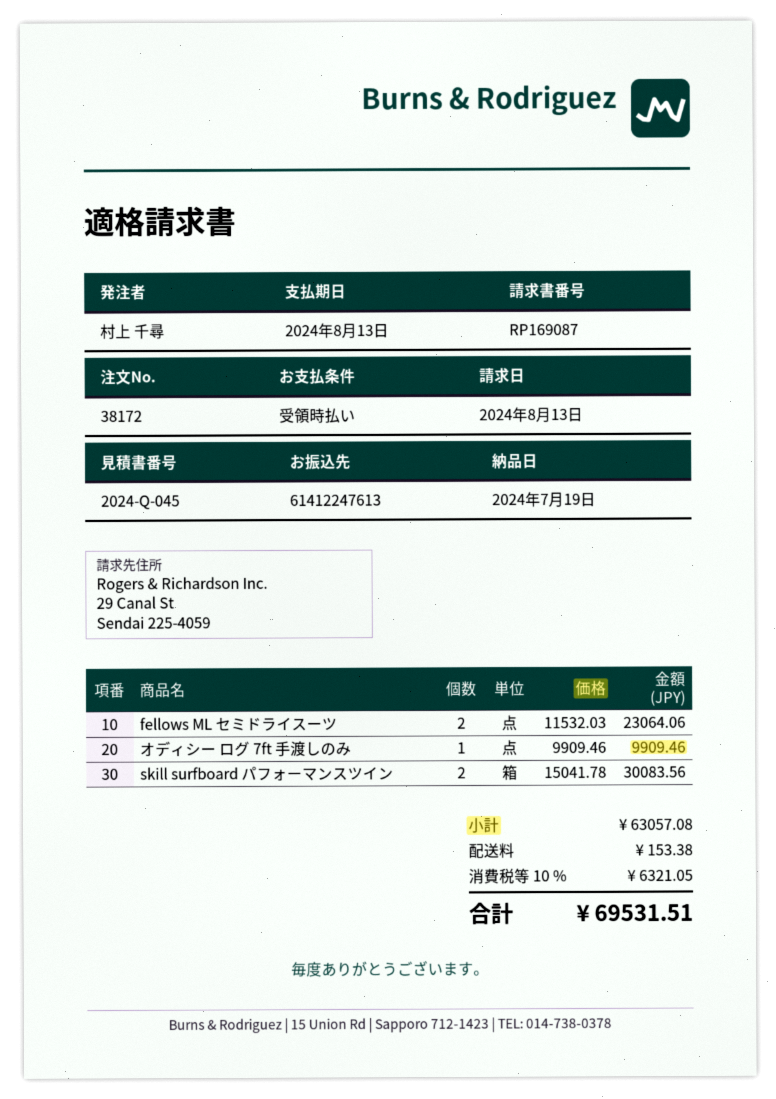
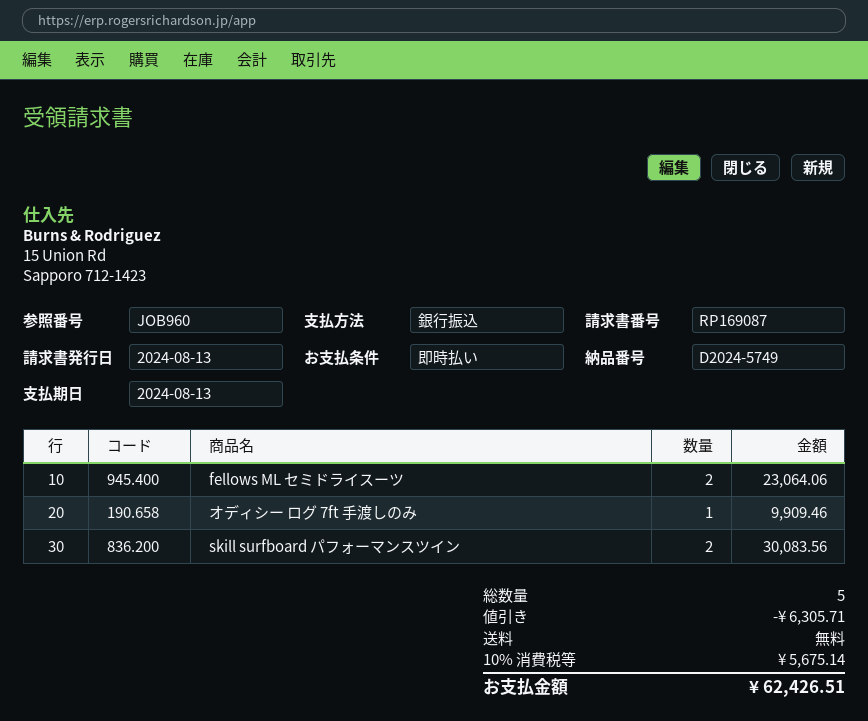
discount: none -> 6305.71
shipping: 153.38 -> 0.00
tax: 10% = 6321.05 -> 10% = 5675.14
total: 69531.51 -> 62426.51

